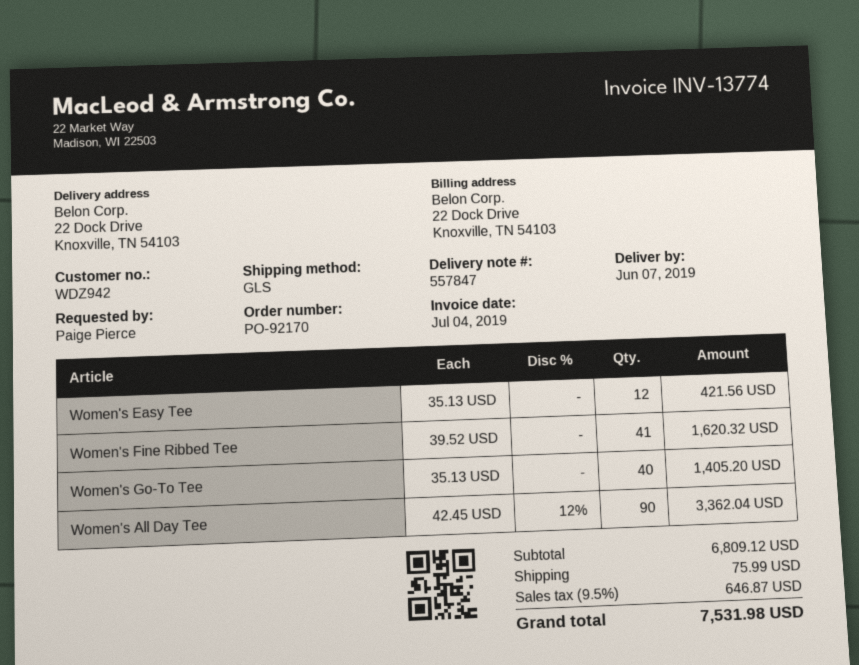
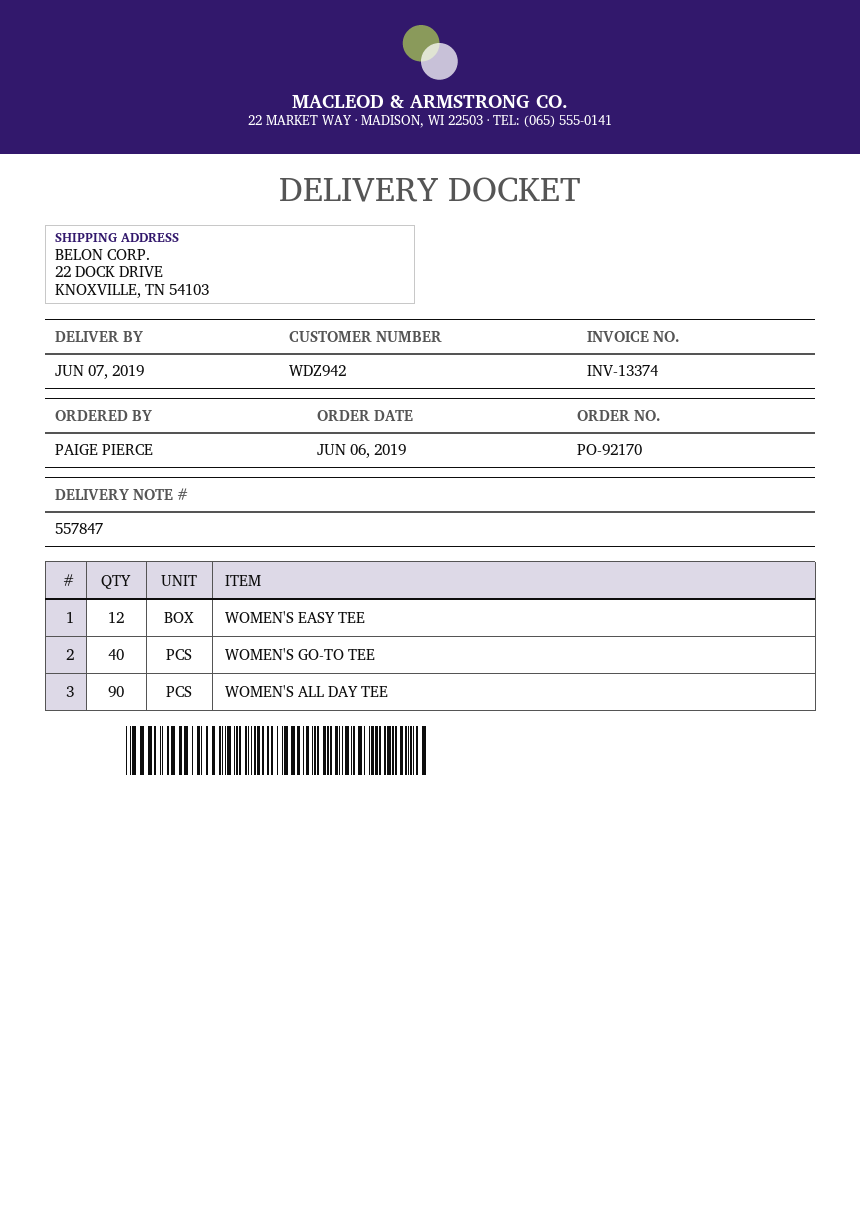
invoice number: INV-13774 -> INV-13374
Women's Fine Ribbed Tee: 41 -> none

